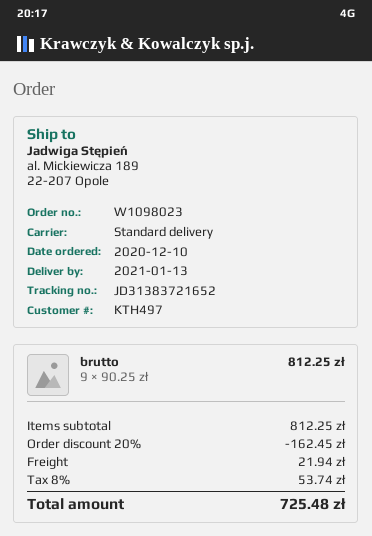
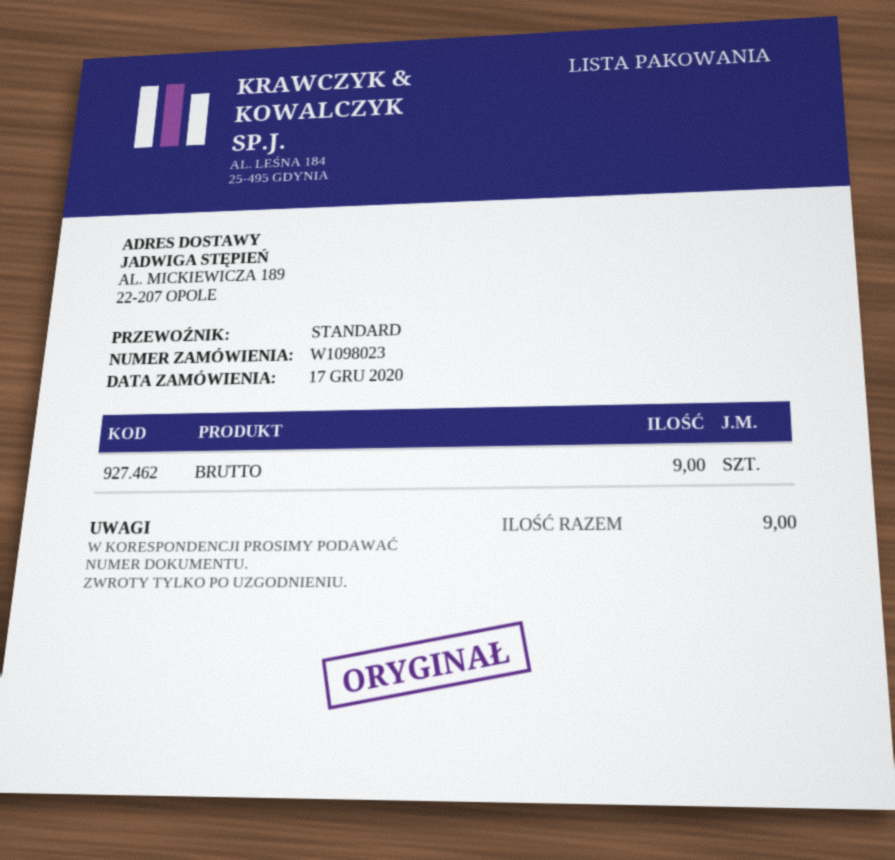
order date: 2020-12-10 -> 2020-12-17

